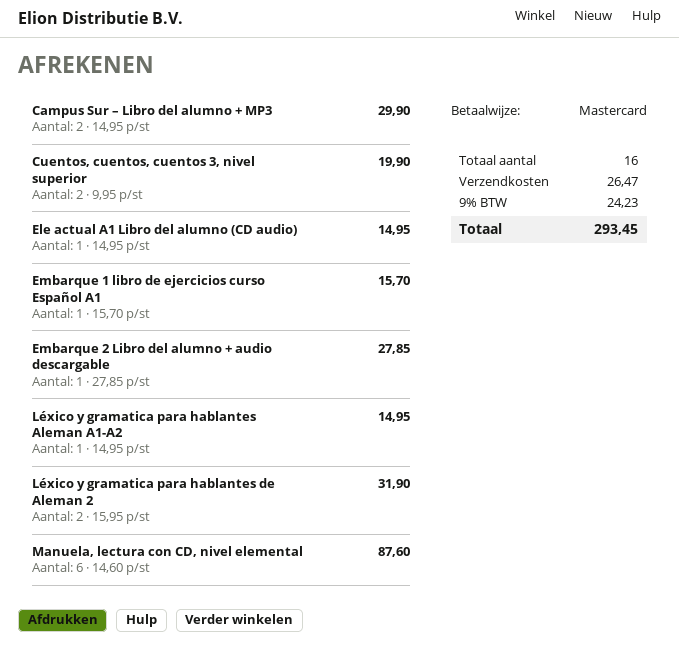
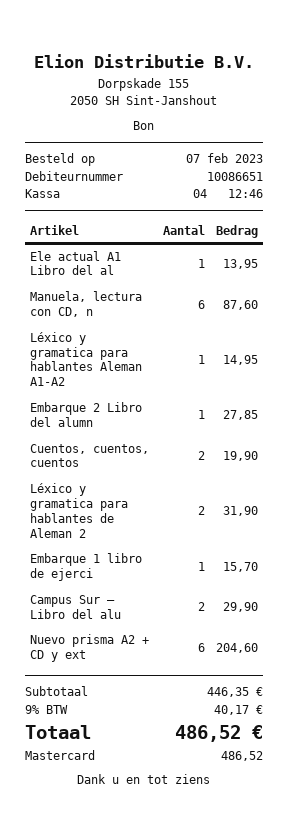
Ele actual A1 Libro del alumno (CD audio): 1 for 14.95 -> 1 for 13.95
Nuevo prisma A2 + CD y ext: none -> 6 for 204.60
shipping: 26.47 -> none
tax: 9% = 24.23 -> 9% = 40.17
total: 293.45 -> 486.52

